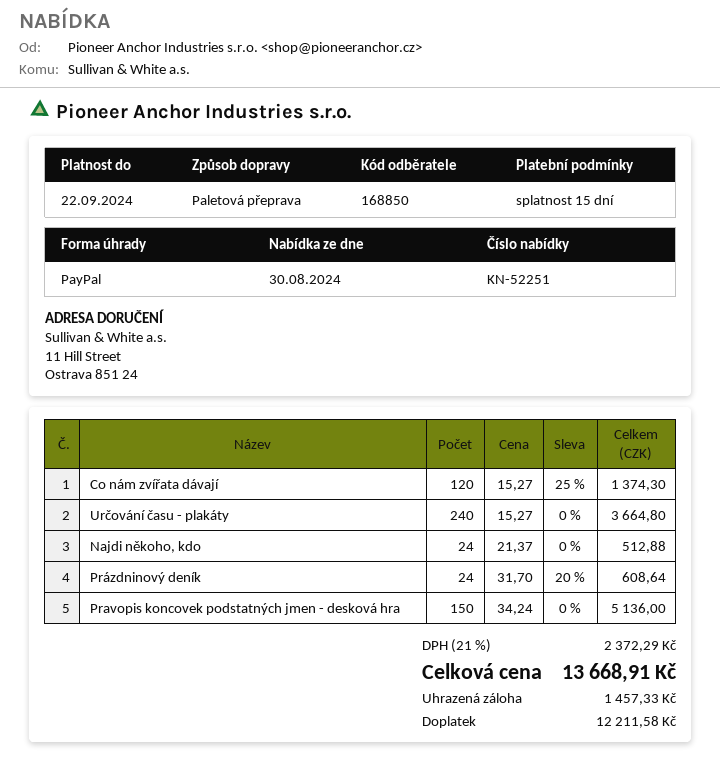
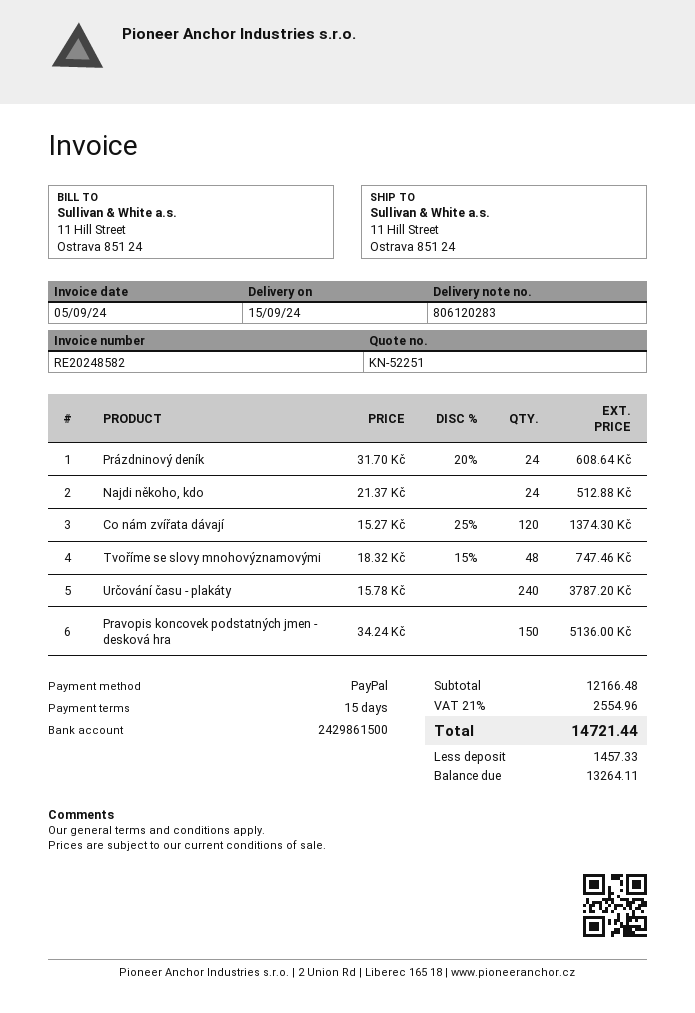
Určování času - plakáty: 240 x 15.27 = 3664.80 -> 240 x 15.78 = 3787.20
Tvoříme se slovy mnohovýznamovými: none -> 48 x 18.32 - 15% = 747.46
tax: 21% = 2372.29 -> 21% = 2554.96
total: 13668.91 -> 14721.44
balance: 12211.58 -> 13264.11

